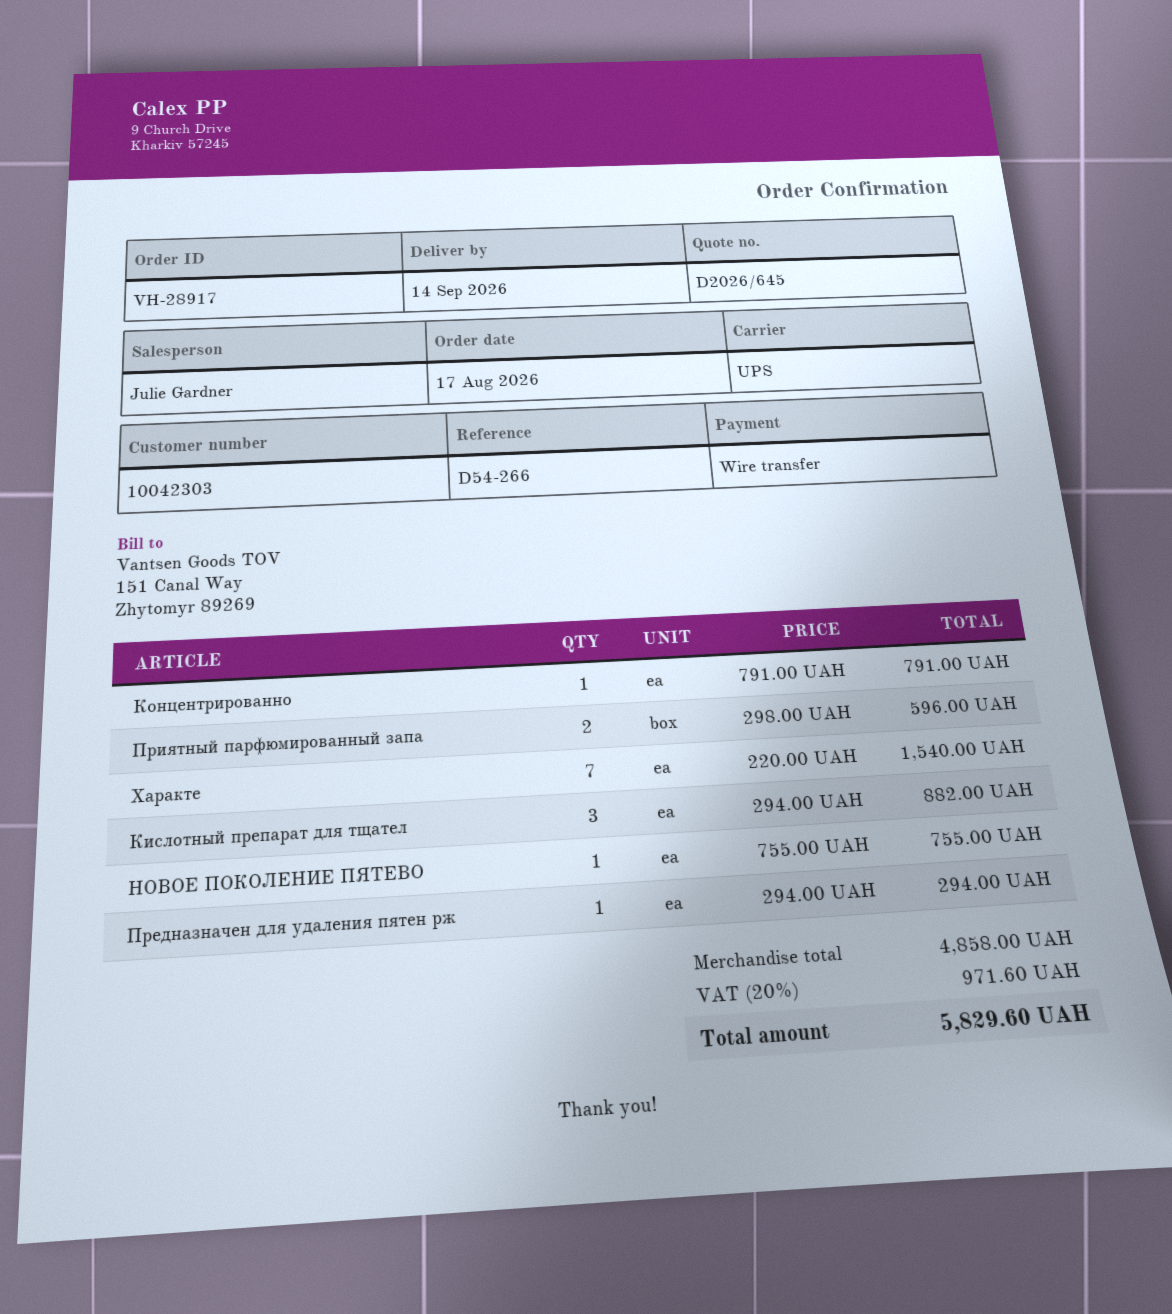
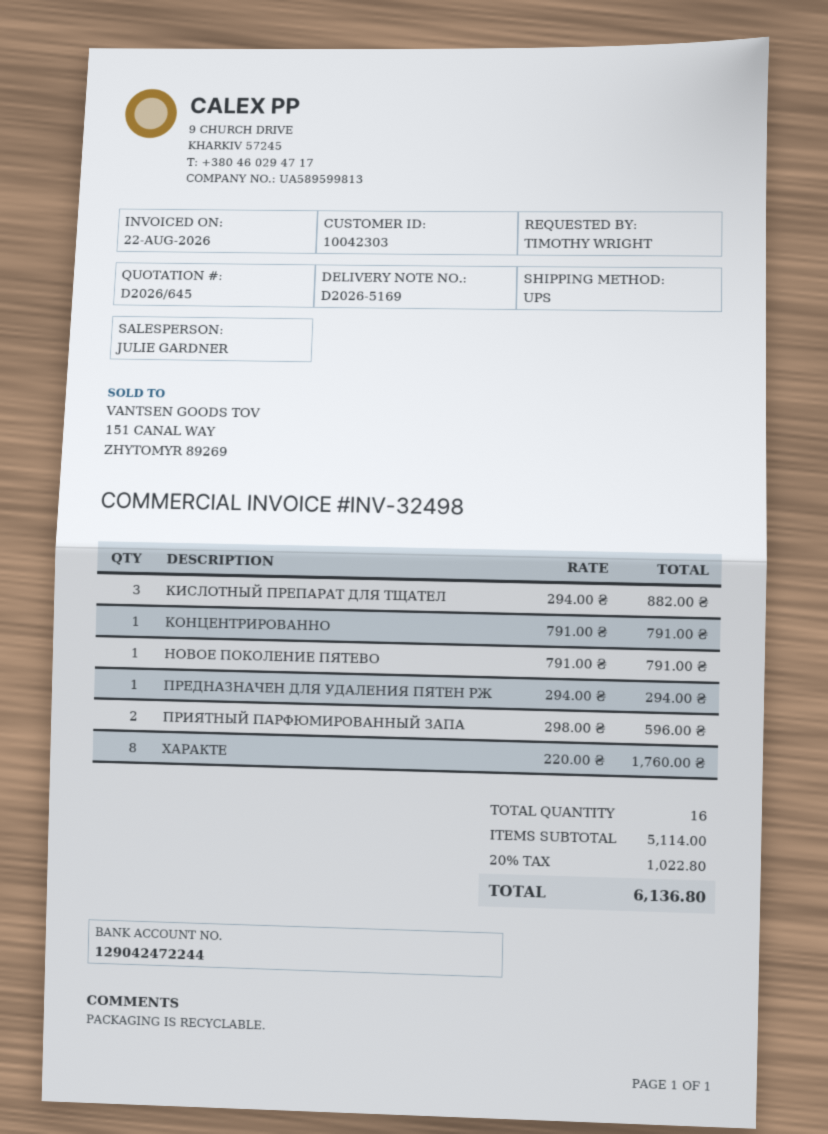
Характе: 7 x 220.00 = 1540.00 -> 8 x 220.00 = 1760.00
НОВОЕ ПОКОЛЕНИЕ ПЯТЕВО: 1 x 755.00 = 755.00 -> 1 x 791.00 = 791.00
subtotal: 4858.00 -> 5114.00
tax: 20% = 971.60 -> 20% = 1022.80
total: 5829.60 -> 6136.80

